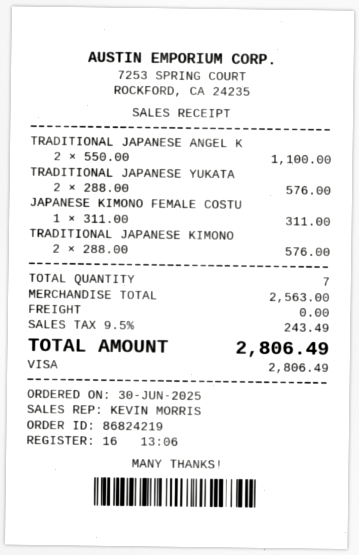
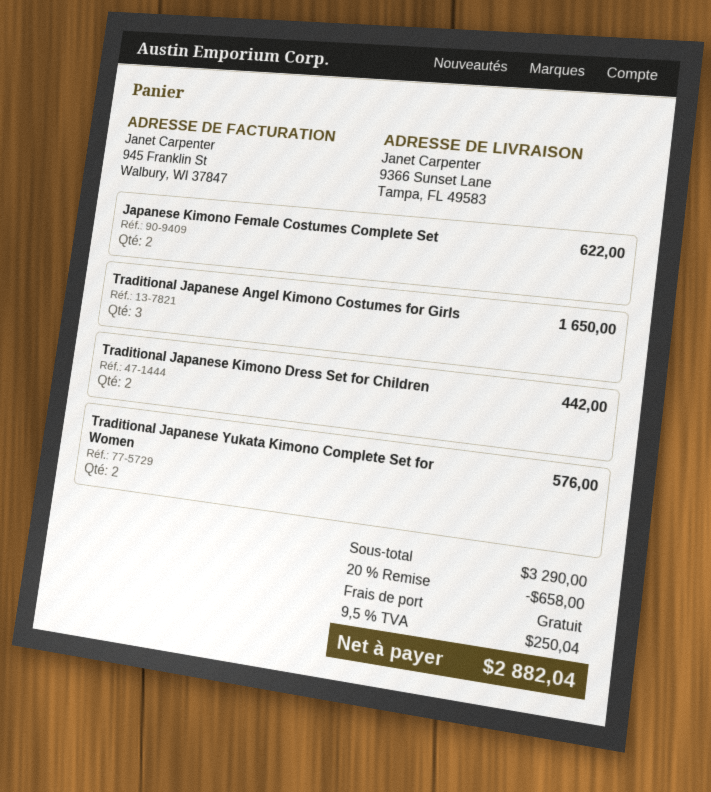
TRADITIONAL JAPANESE ANGEL K: 2 for 1100.00 -> 3 for 1650.00
JAPANESE KIMONO FEMALE COSTU: 1 for 311.00 -> 2 for 622.00
TRADITIONAL JAPANESE KIMONO: 2 for 576.00 -> 2 for 442.00
subtotal: 2563.00 -> 3290.00
discount: none -> 20% = 658.00
tax: 9.5% = 243.49 -> 9.5% = 250.04
total: 2806.49 -> 2882.04

